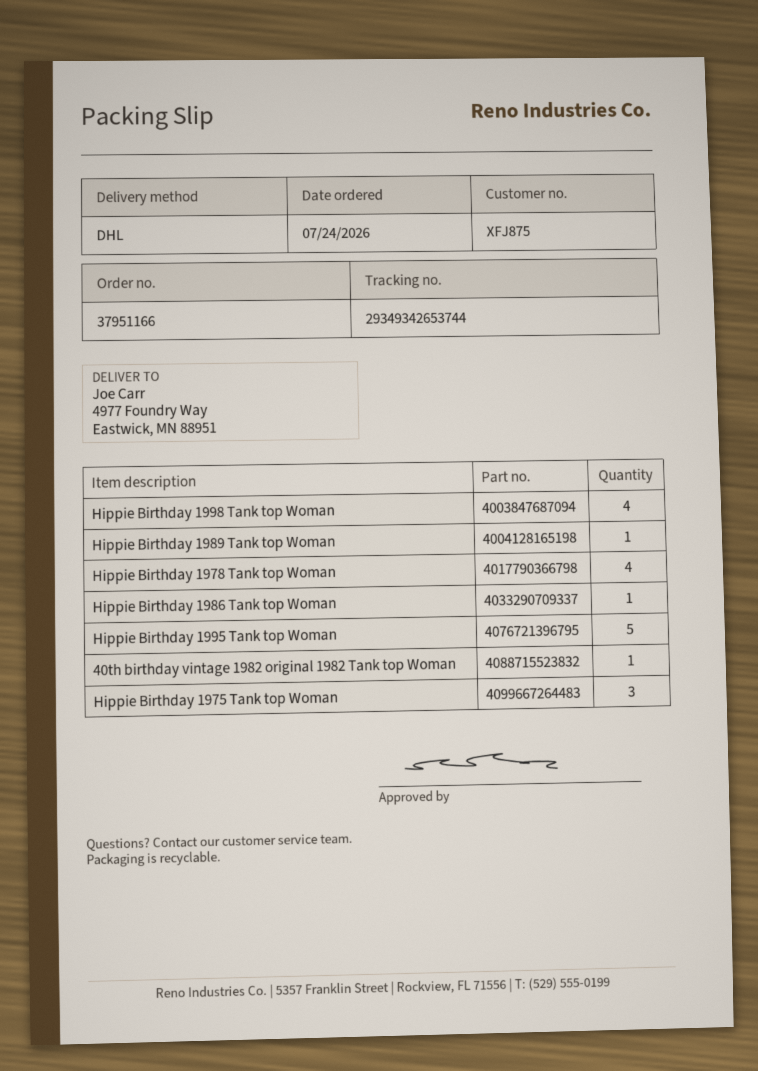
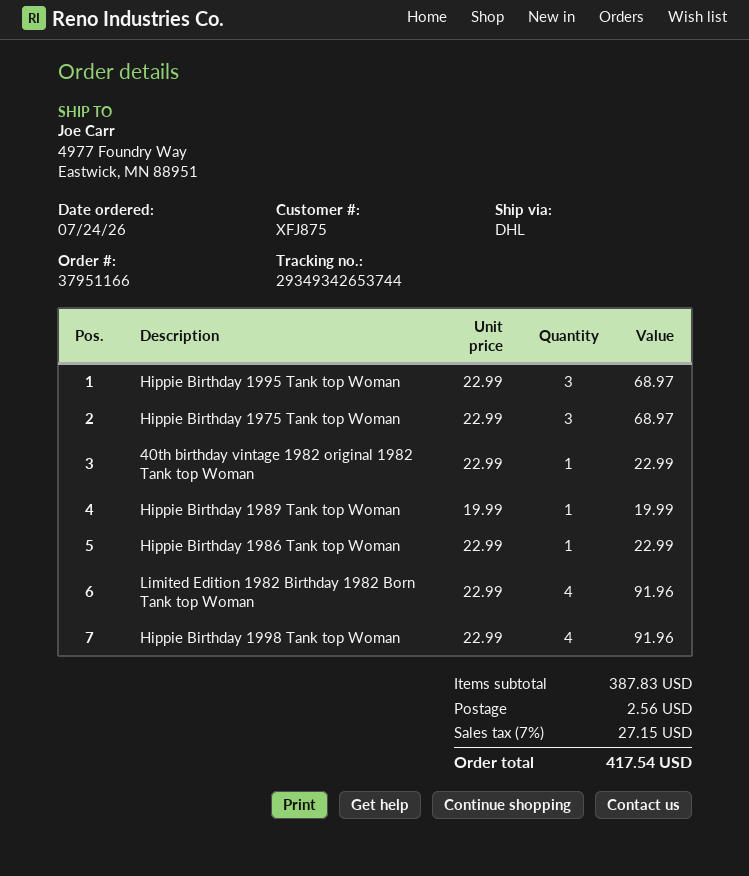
Hippie Birthday 1978 Tank top Woman: 4 -> none
Hippie Birthday 1995 Tank top Woman: 5 -> 3
Limited Edition 1982 Birthday 1982 Born Tank top Woman: none -> 4

